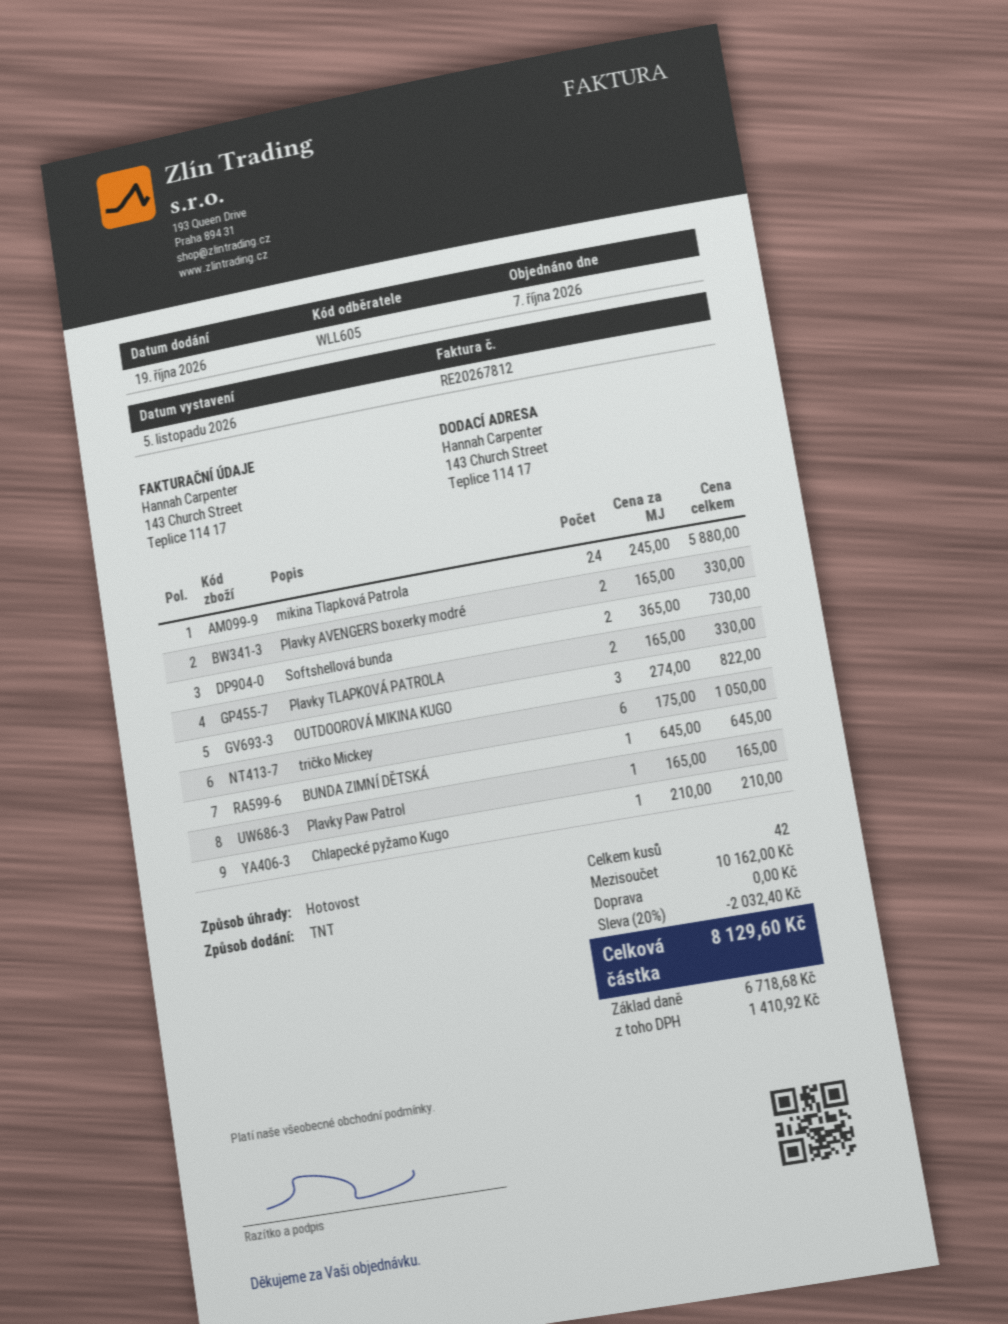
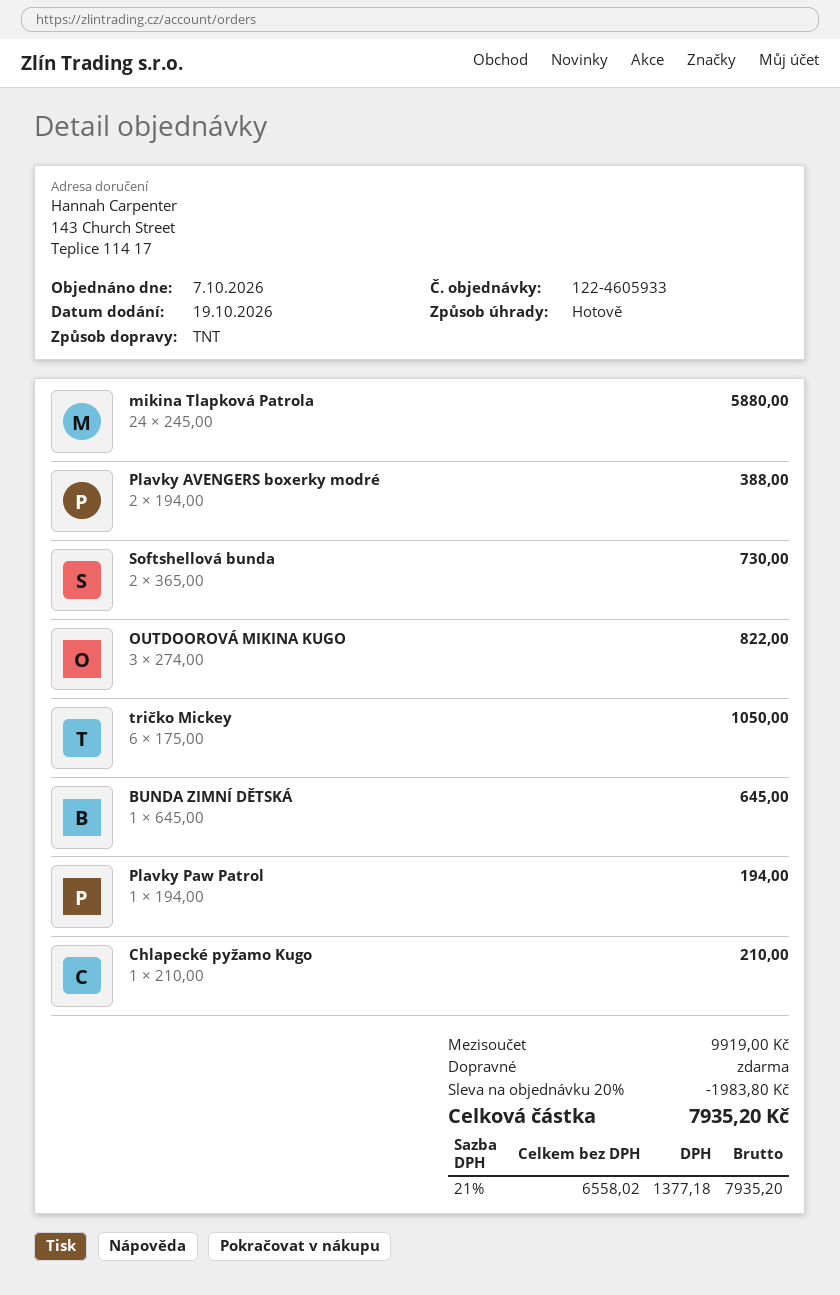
Plavky AVENGERS boxerky modré: 2 x 165.00 = 330.00 -> 2 x 194.00 = 388.00
Plavky TLAPKOVÁ PATROLA: 2 x 165.00 = 330.00 -> none
Plavky Paw Patrol: 1 x 165.00 = 165.00 -> 1 x 194.00 = 194.00
subtotal: 10162.00 -> 9919.00
discount: 20% = 2032.40 -> 20% = 1983.80
net: 6718.68 -> 6558.02
tax: 1410.92 -> 1377.18
total: 8129.60 -> 7935.20

